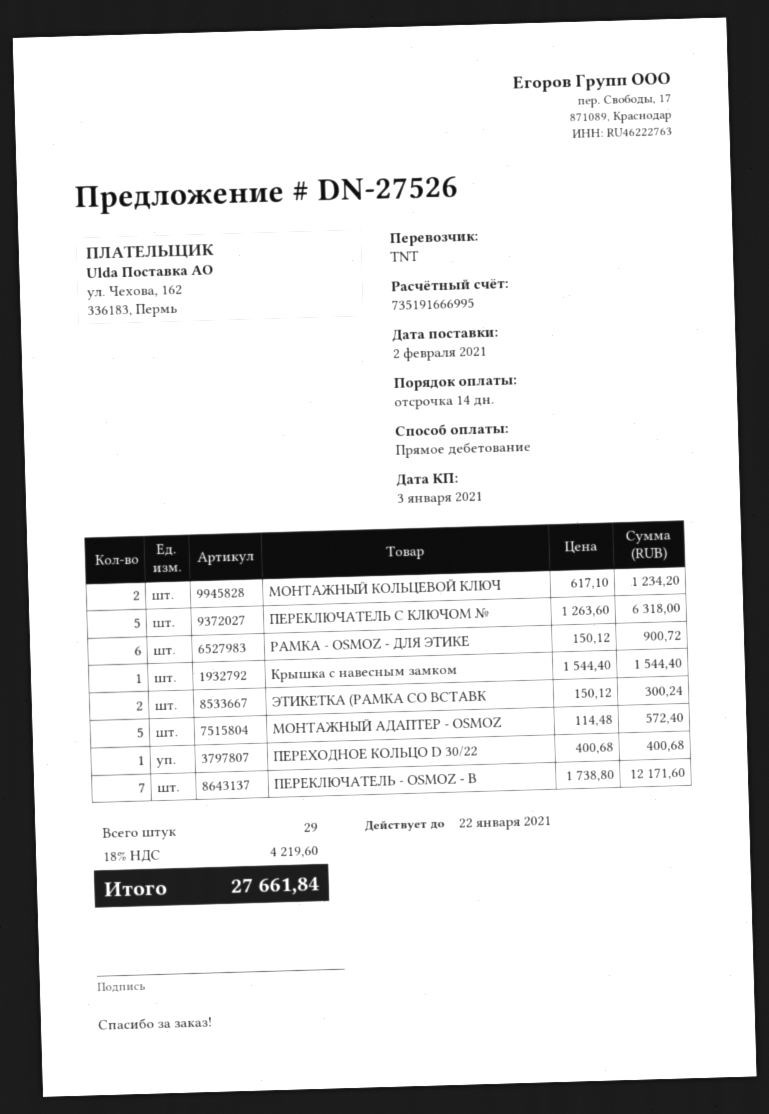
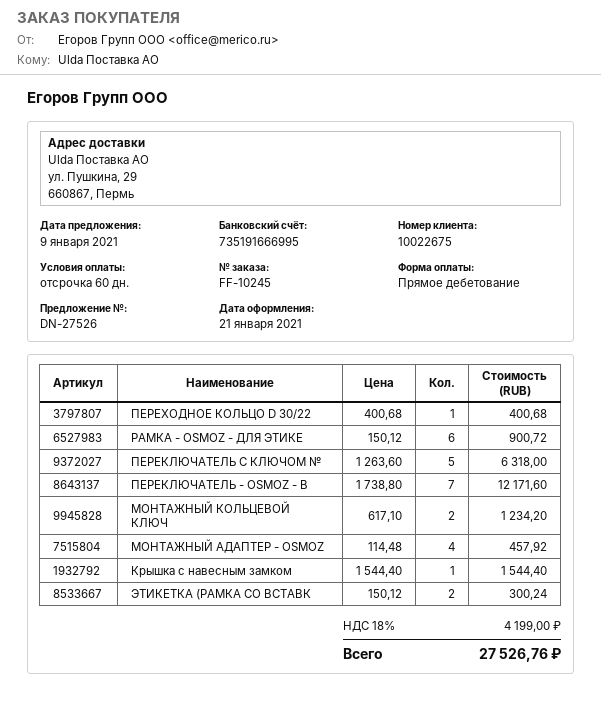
quote date: 2021-01-03 -> 2021-01-09
payment terms: 14 days -> 60 days
МОНТАЖНЫЙ АДАПТЕР - OSMOZ: 5 x 114.48 = 572.40 -> 4 x 114.48 = 457.92
tax: 18% = 4219.60 -> 18% = 4199.00
total: 27661.84 -> 27526.76

